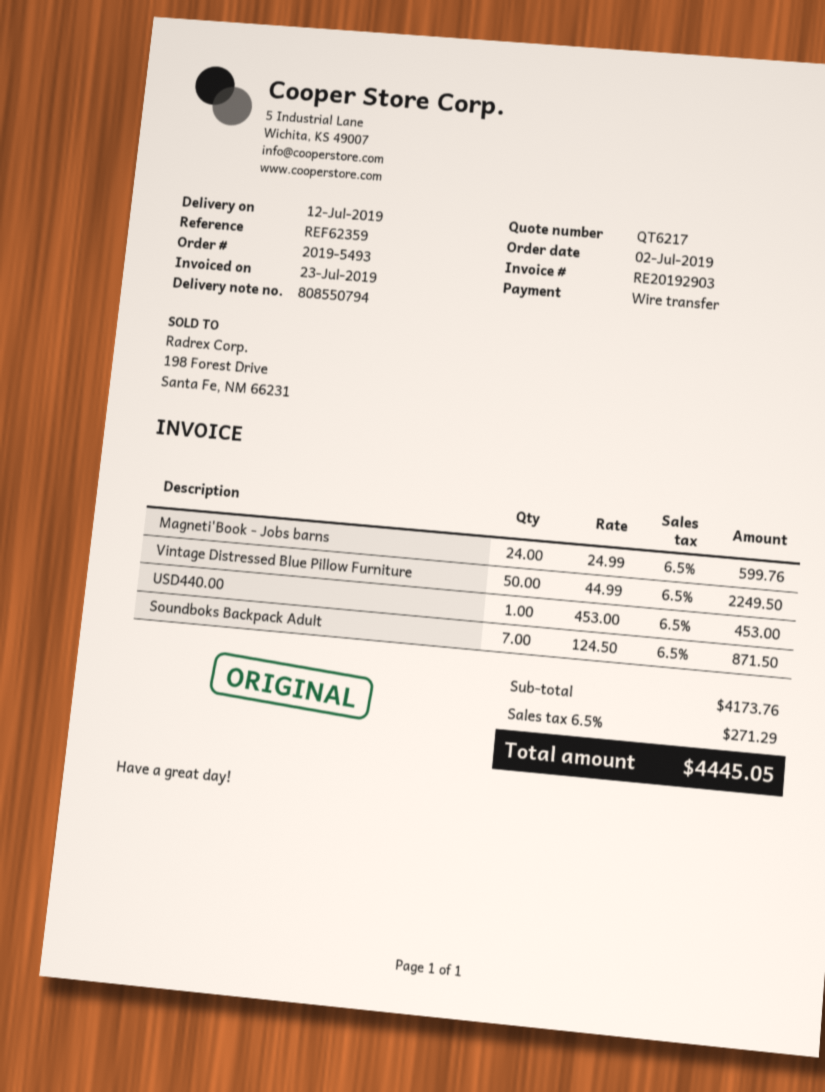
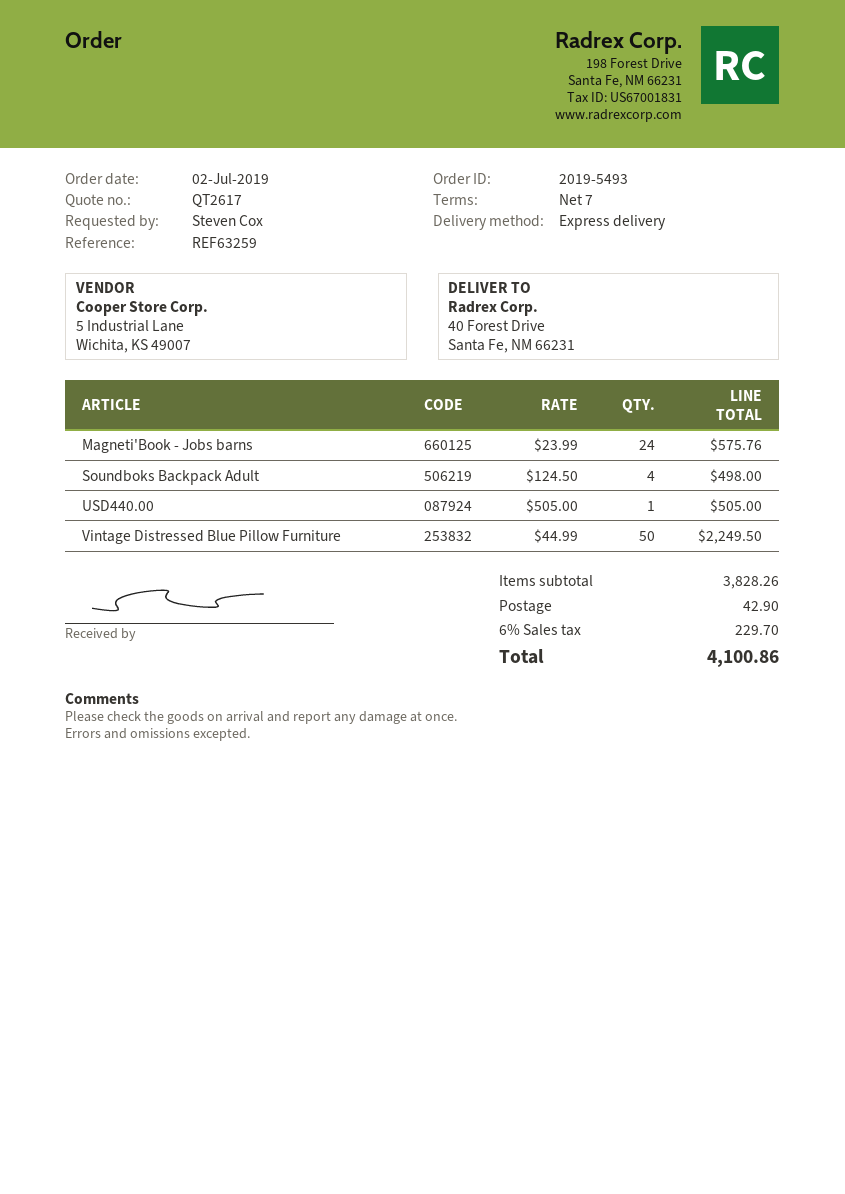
quote number: QT6217 -> QT2617
reference: REF62359 -> REF63259
Magneti'Book - Jobs barns: 24 x 24.99 = 599.76 -> 24 x 23.99 = 575.76
USD440.00: 1 x 453.00 = 453.00 -> 1 x 505.00 = 505.00
Soundboks Backpack Adult: 7 x 124.50 = 871.50 -> 4 x 124.50 = 498.00
subtotal: 4173.76 -> 3828.26
shipping: none -> 42.90
tax: 6.5% = 271.29 -> 6% = 229.70
total: 4445.05 -> 4100.86

